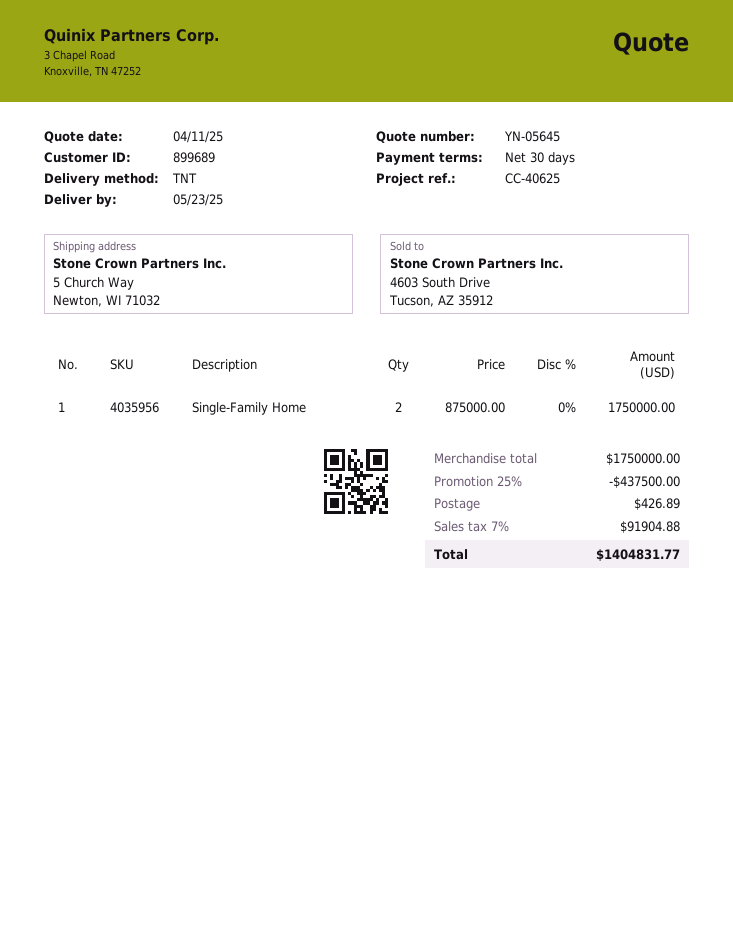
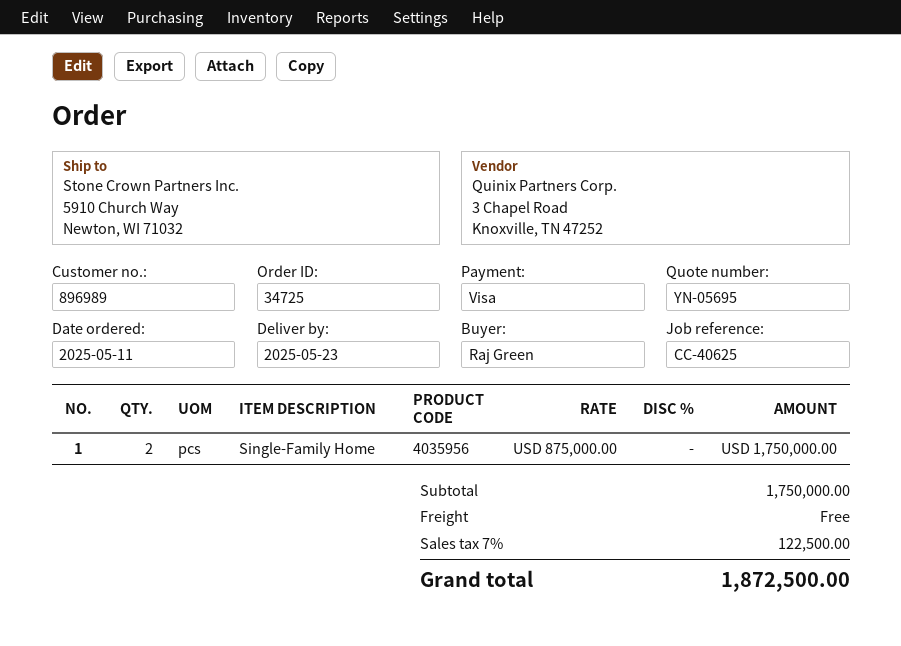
quote number: YN-05645 -> YN-05695
customer number: 899689 -> 896989
ship to: 5 Church Way, Newton, WI 71032 -> 5910 Church Way, Newton, WI 71032
discount: 25% = 437500.00 -> none
shipping: 426.89 -> 0.00
tax: 7% = 91904.88 -> 7% = 122500.00
total: 1404831.77 -> 1872500.00

